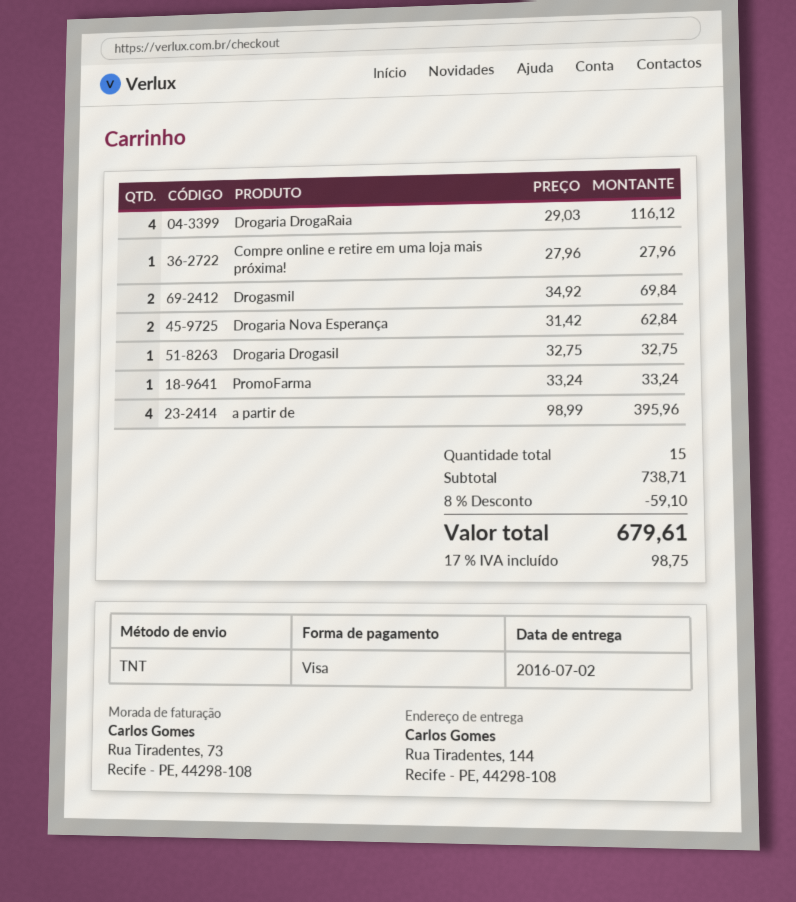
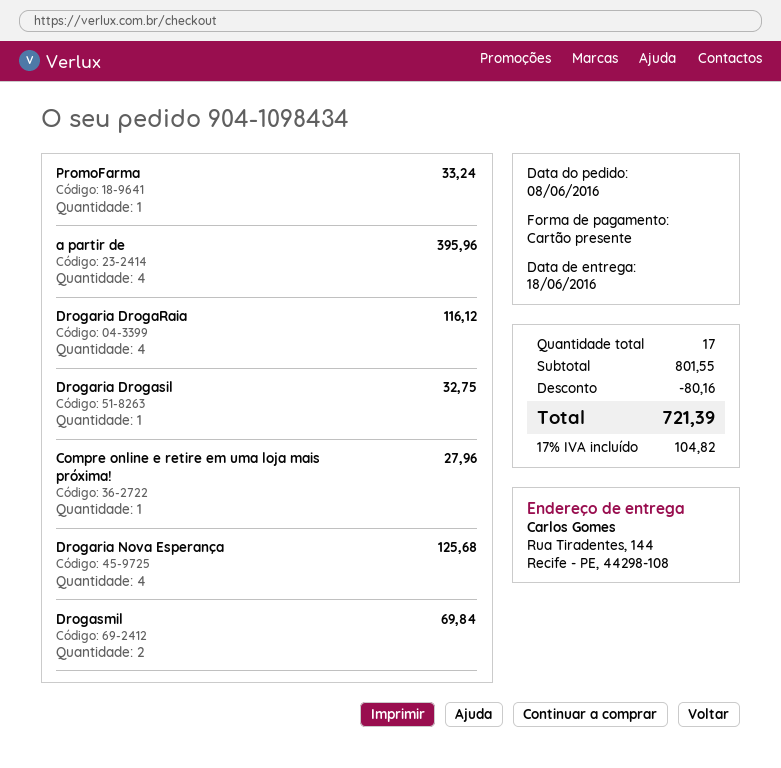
delivery date: 2016-07-02 -> 2016-06-18
payment method: Visa -> gift card
Drogaria Nova Esperança: 2 for 62.84 -> 4 for 125.68
total quantity: 15 -> 17
subtotal: 738.71 -> 801.55
discount: 59.10 -> 80.16
tax: 17% = 98.75 -> 17% = 104.82
total: 679.61 -> 721.39

